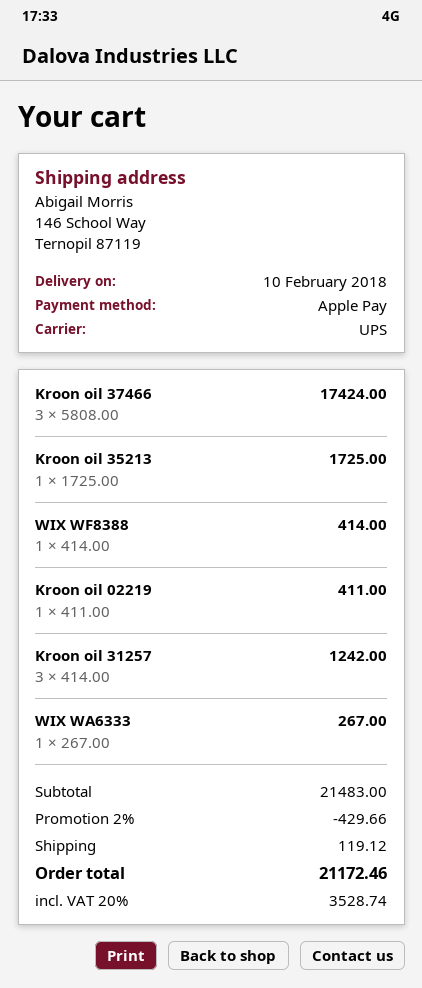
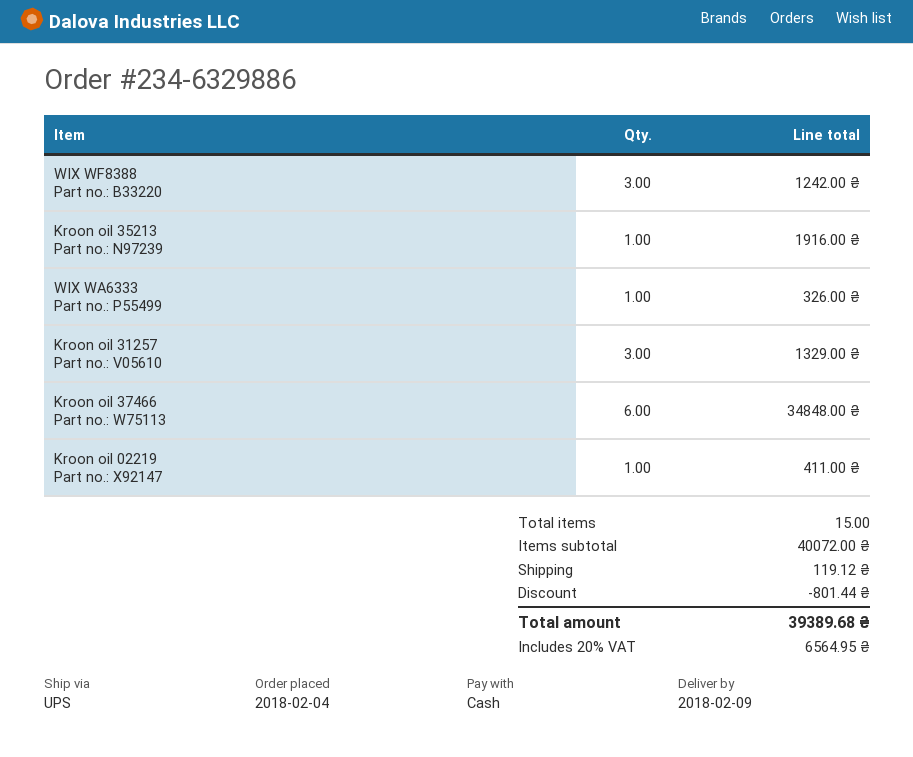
delivery date: 2018-02-10 -> 2018-02-09
payment method: Apple Pay -> cash
Kroon oil 37466: 3 for 17424.00 -> 6 for 34848.00
Kroon oil 35213: 1 for 1725.00 -> 1 for 1916.00
WIX WF8388: 1 for 414.00 -> 3 for 1242.00
Kroon oil 31257: 3 for 1242.00 -> 3 for 1329.00
WIX WA6333: 1 for 267.00 -> 1 for 326.00
subtotal: 21483.00 -> 40072.00
discount: 429.66 -> 801.44
tax: 20% = 3528.74 -> 20% = 6564.95
total: 21172.46 -> 39389.68

